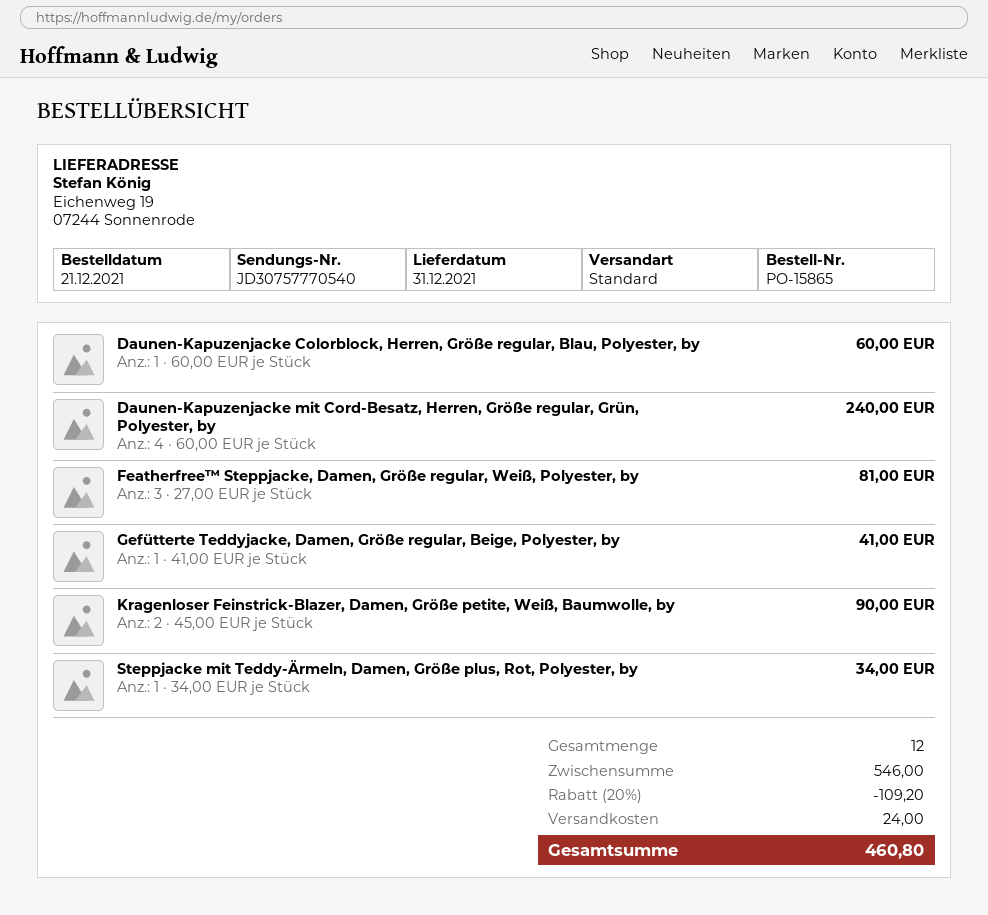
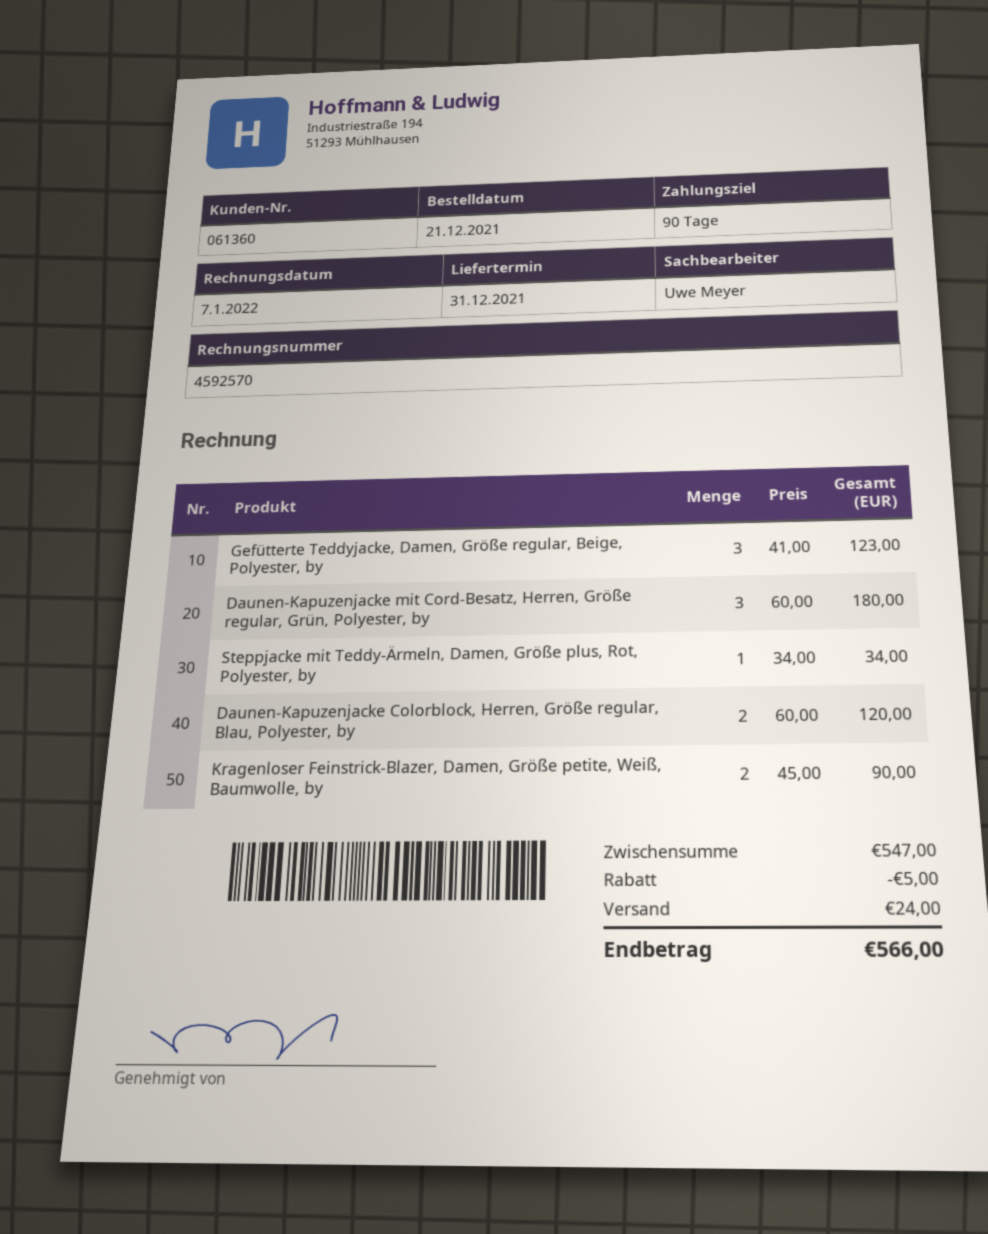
Daunen-Kapuzenjacke Colorblock, Herren, Größe regular, Blau, Polyester, by: 1 x 60.00 = 60.00 -> 2 x 60.00 = 120.00
Daunen-Kapuzenjacke mit Cord-Besatz, Herren, Größe regular, Grün, Polyester, by: 4 x 60.00 = 240.00 -> 3 x 60.00 = 180.00
Featherfree™ Steppjacke, Damen, Größe regular, Weiß, Polyester, by: 3 x 27.00 = 81.00 -> none
Gefütterte Teddyjacke, Damen, Größe regular, Beige, Polyester, by: 1 x 41.00 = 41.00 -> 3 x 41.00 = 123.00
subtotal: 546.00 -> 547.00
discount: 109.20 -> 5.00
total: 460.80 -> 566.00

